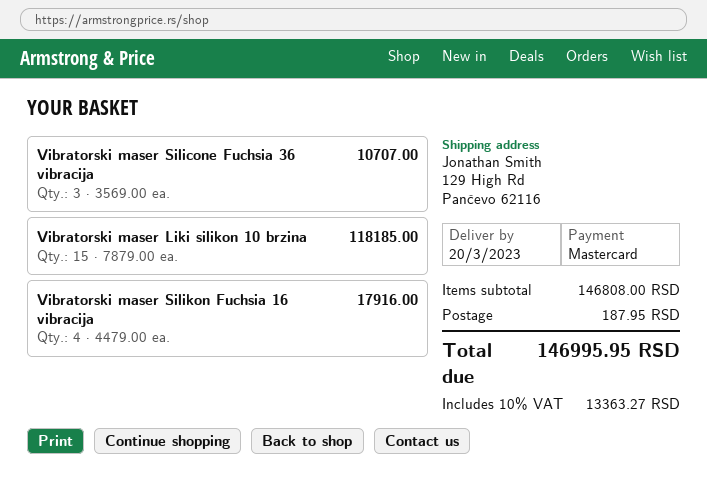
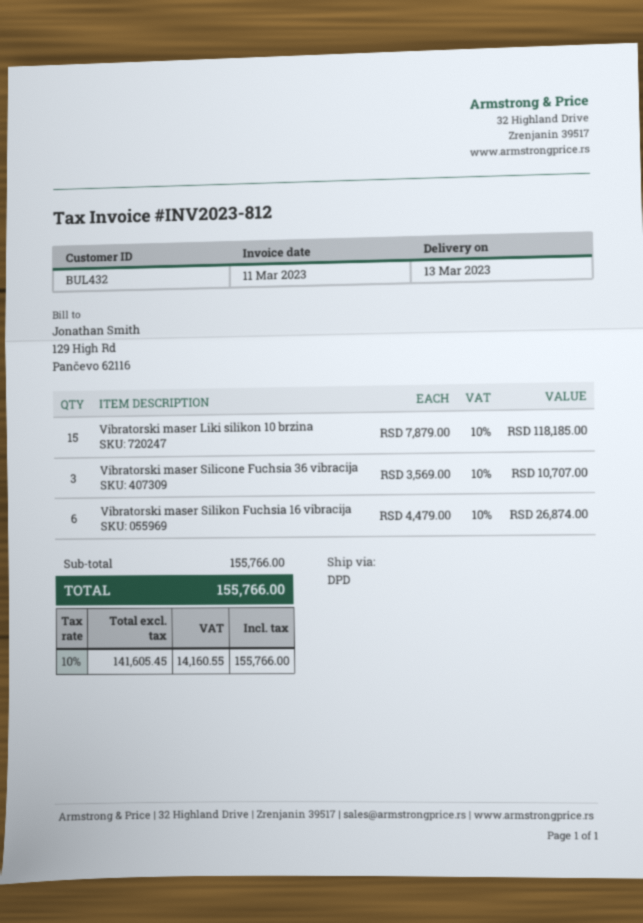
delivery date: 2023-03-20 -> 2023-03-13
Vibratorski maser Silikon Fuchsia 16 vibracija: 4 x 4479.00 = 17916.00 -> 6 x 4479.00 = 26874.00
subtotal: 146808.00 -> 155766.00
shipping: 187.95 -> none
tax: 10% = 13363.27 -> 10% = 14160.55
total: 146995.95 -> 155766.00

